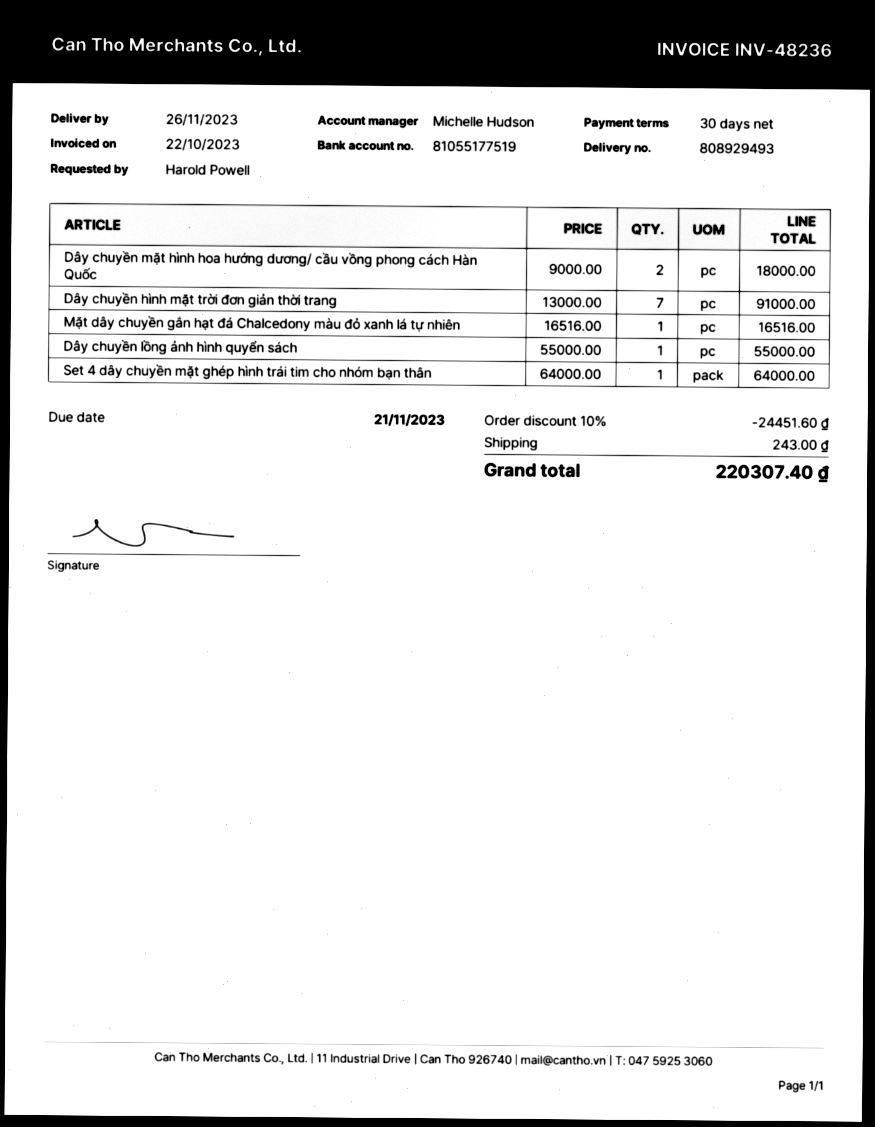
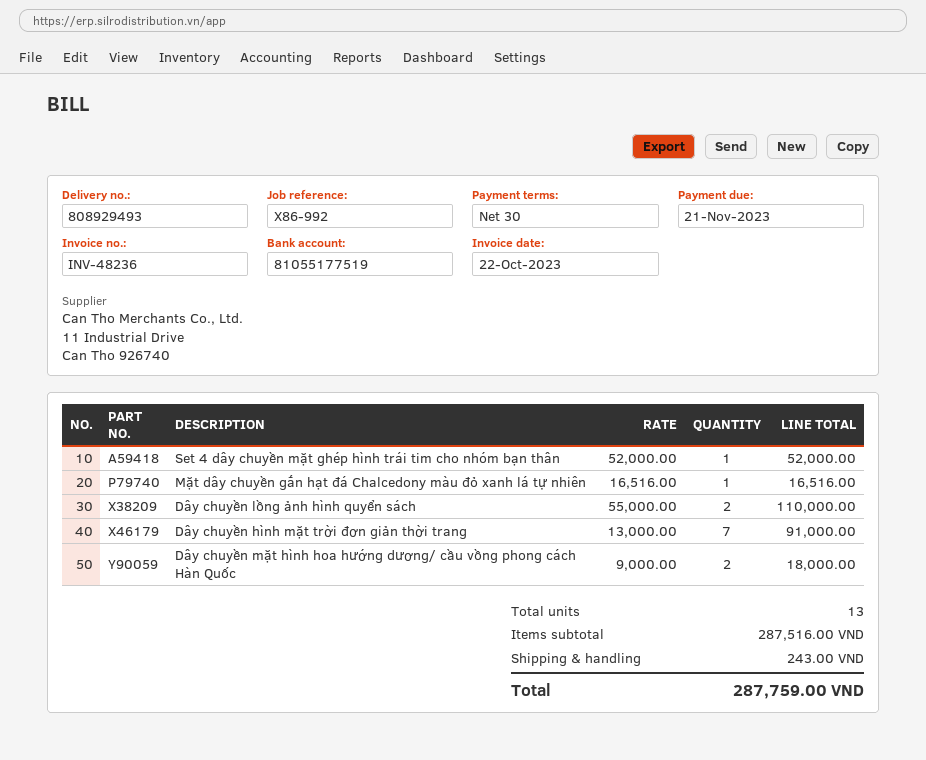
Dây chuyền lồng ảnh hình quyển sách: 1 x 55000.00 = 55000.00 -> 2 x 55000.00 = 110000.00
Set 4 dây chuyền mặt ghép hình trái tim cho nhóm bạn thân: 1 x 64000.00 = 64000.00 -> 1 x 52000.00 = 52000.00
discount: 10% = 24451.60 -> none
total: 220307.40 -> 287759.00

